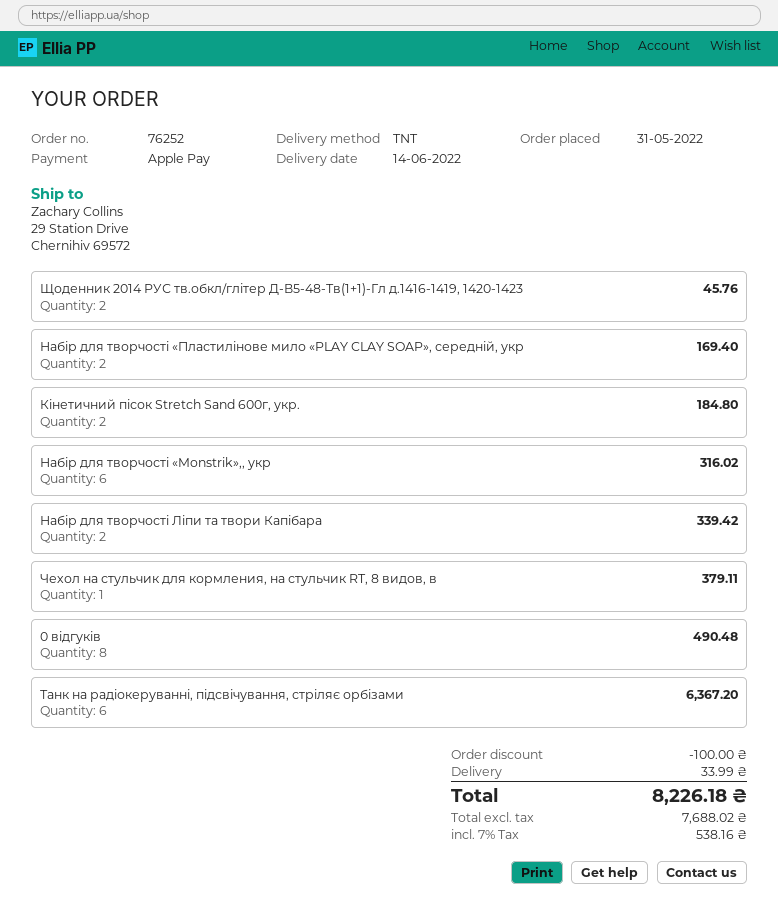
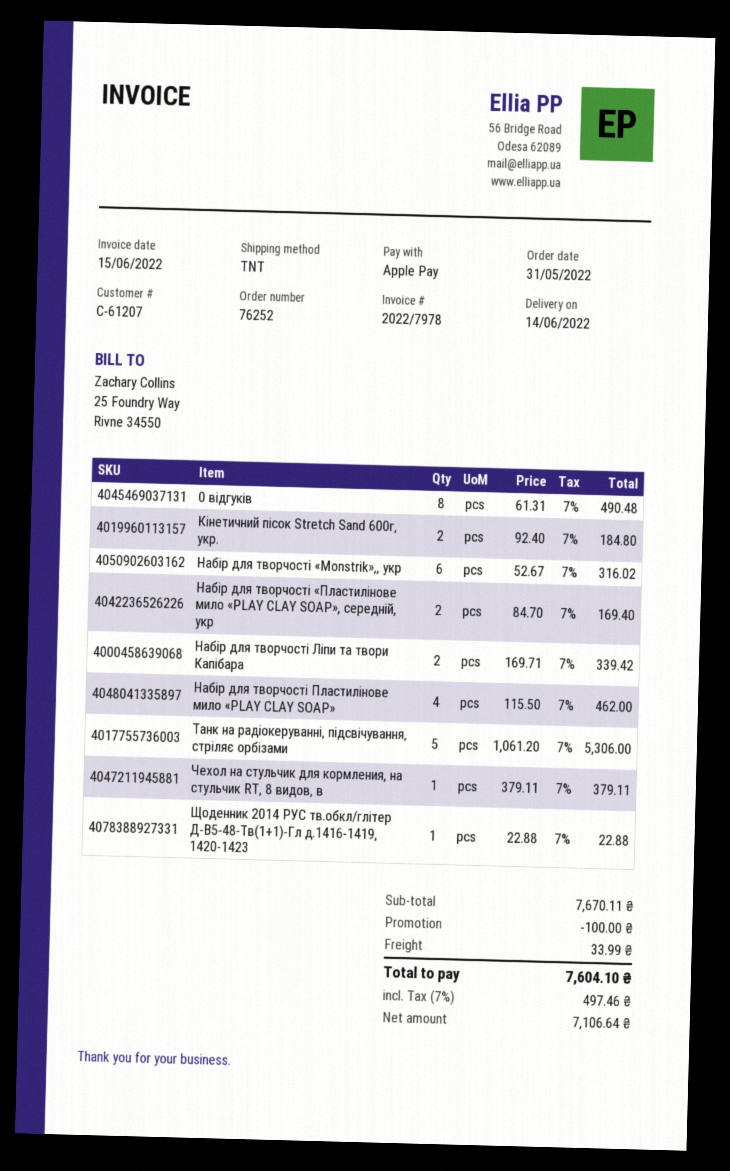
Щоденник 2014 РУС тв.обкл/глітер Д-В5-48-Тв(1+1)-Гл д.1416-1419, 1420-1423: 2 for 45.76 -> 1 for 22.88
Танк на радіокеруванні, підсвічування, стріляє орбізами: 6 for 6367.20 -> 5 for 5306.00
Набір для творчості Пластилінове мило «PLAY CLAY SOAP»: none -> 4 for 462.00
net: 7688.02 -> 7106.64
tax: 7% = 538.16 -> 7% = 497.46
total: 8226.18 -> 7604.10

